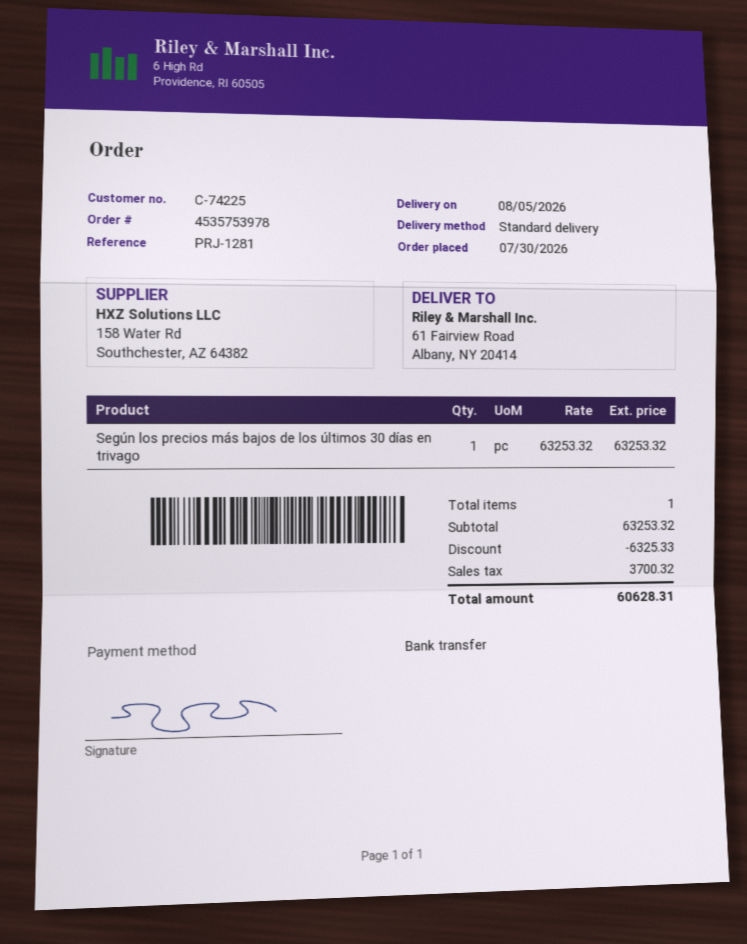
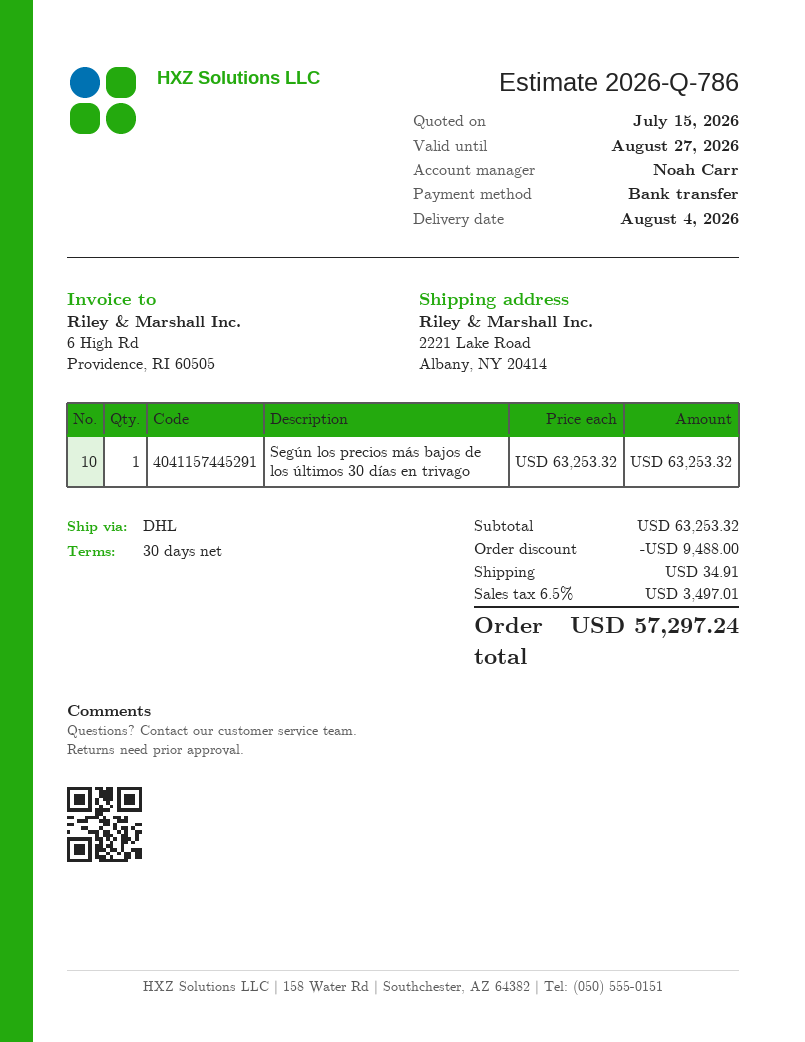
delivery date: 2026-08-05 -> 2026-08-04
shipping method: standard -> DHL
ship to: 61 Fairview Road, Albany, NY 20414 -> 2221 Lake Road, Albany, NY 20414
discount: 6325.33 -> 9488.00
shipping: none -> 34.91
tax: 3700.32 -> 3497.01
total: 60628.31 -> 57297.24

